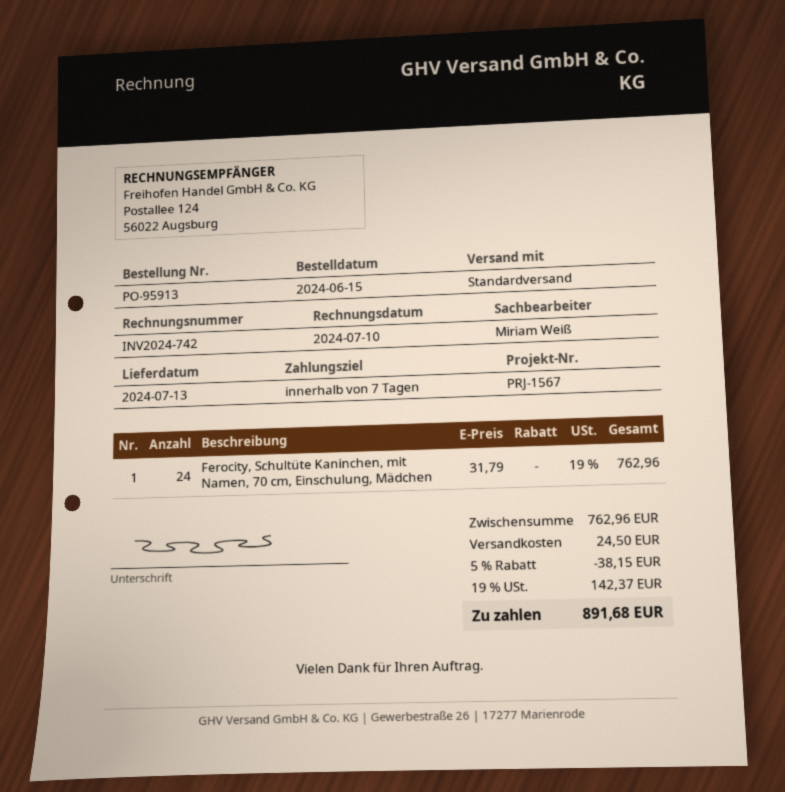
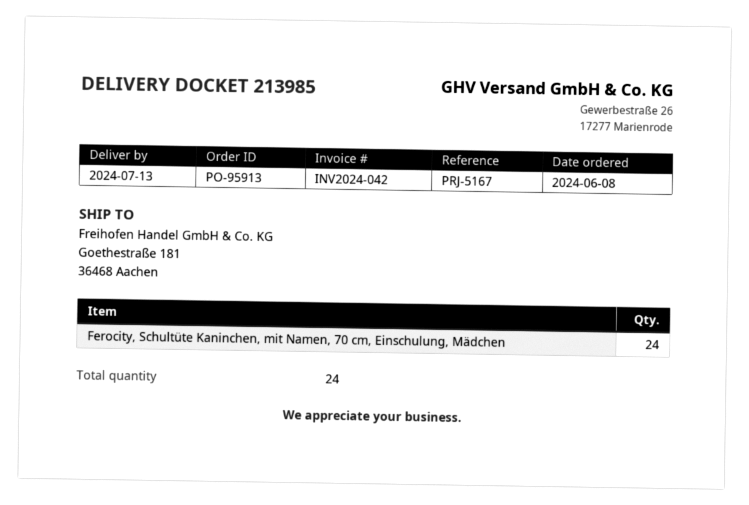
order date: 2024-06-15 -> 2024-06-08
invoice number: INV2024-742 -> INV2024-042
reference: PRJ-1567 -> PRJ-5167

